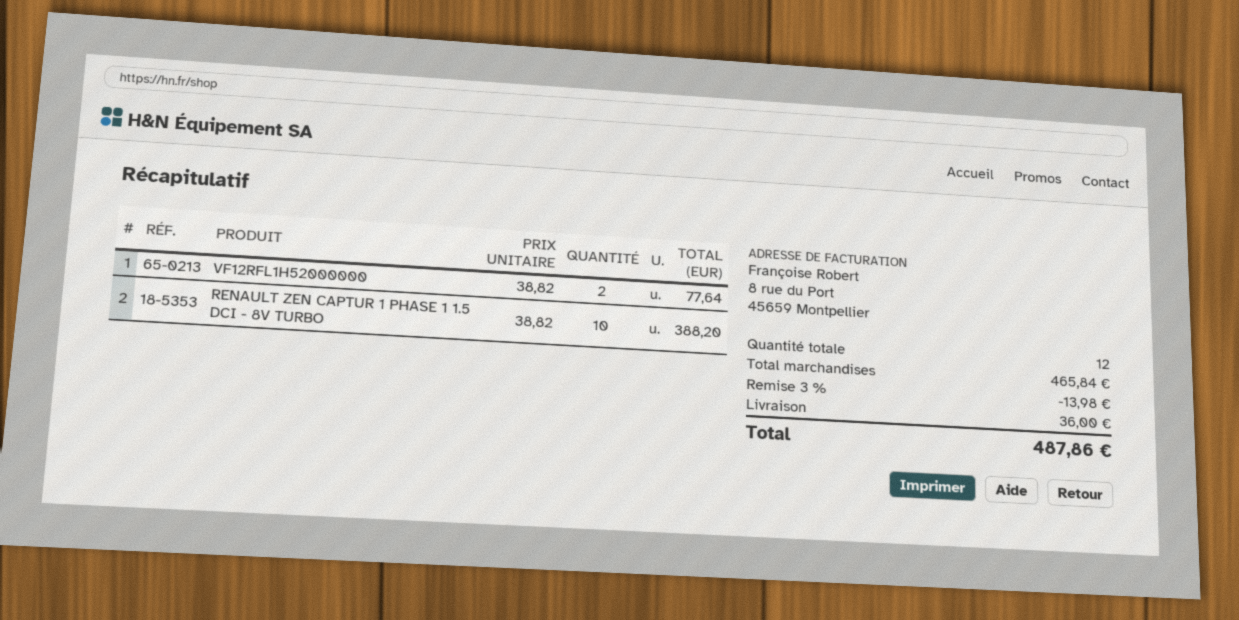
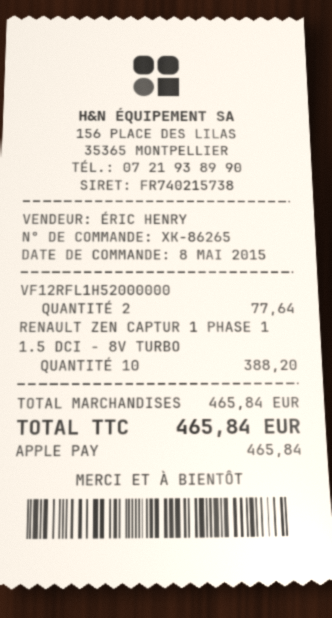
discount: 3% = 13.98 -> none
shipping: 36.00 -> none
total: 487.86 -> 465.84

